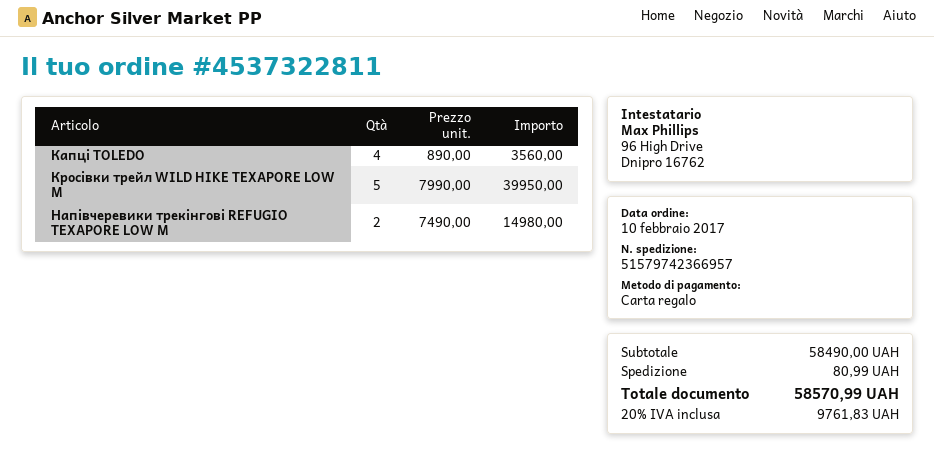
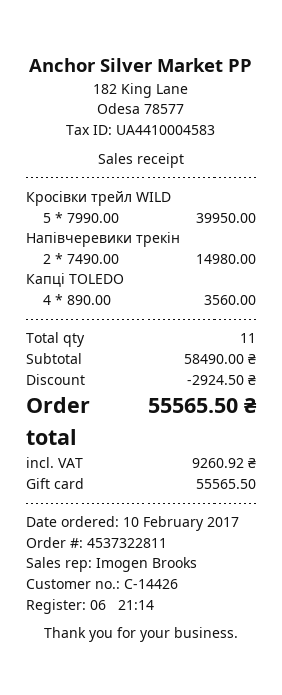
discount: none -> 2924.50
shipping: 80.99 -> none
tax: 9761.83 -> 9260.92
total: 58570.99 -> 55565.50

